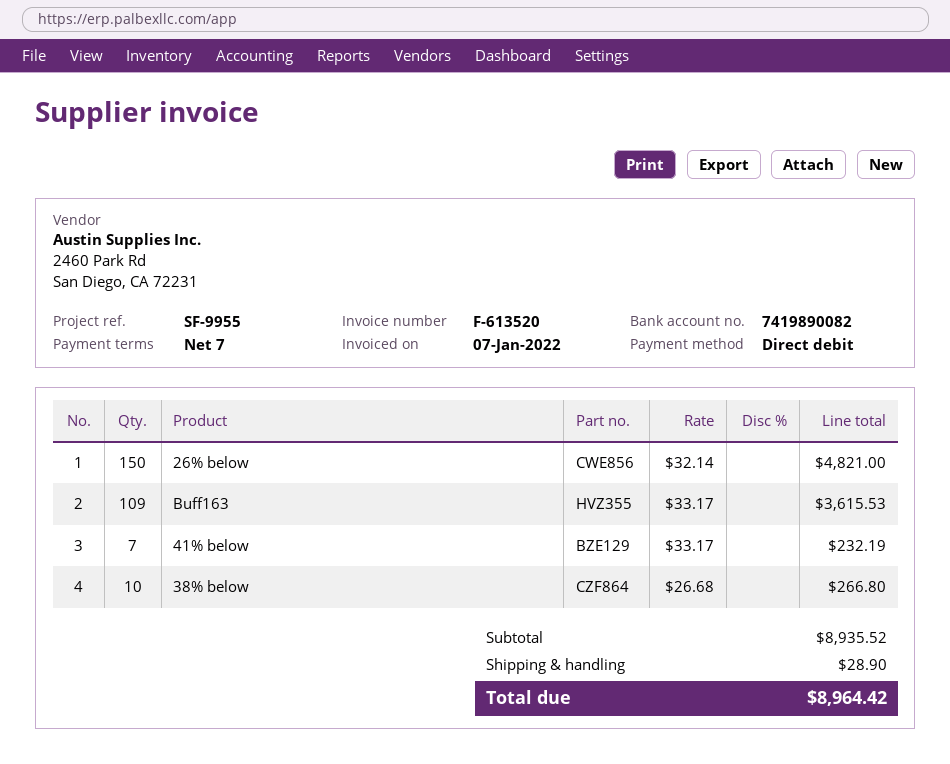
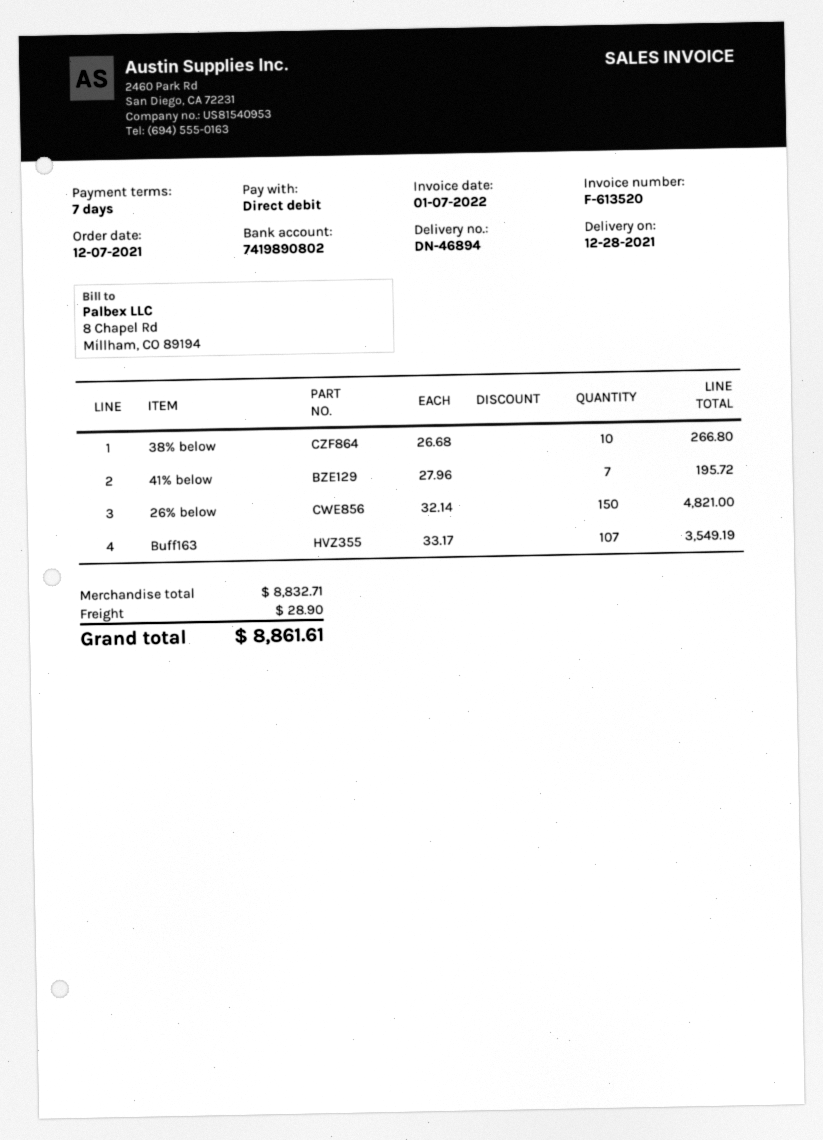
bank account: 7419890082 -> 7419890802
Buff163: 109 x 33.17 = 3615.53 -> 107 x 33.17 = 3549.19
41% below: 7 x 33.17 = 232.19 -> 7 x 27.96 = 195.72
subtotal: 8935.52 -> 8832.71
total: 8964.42 -> 8861.61

